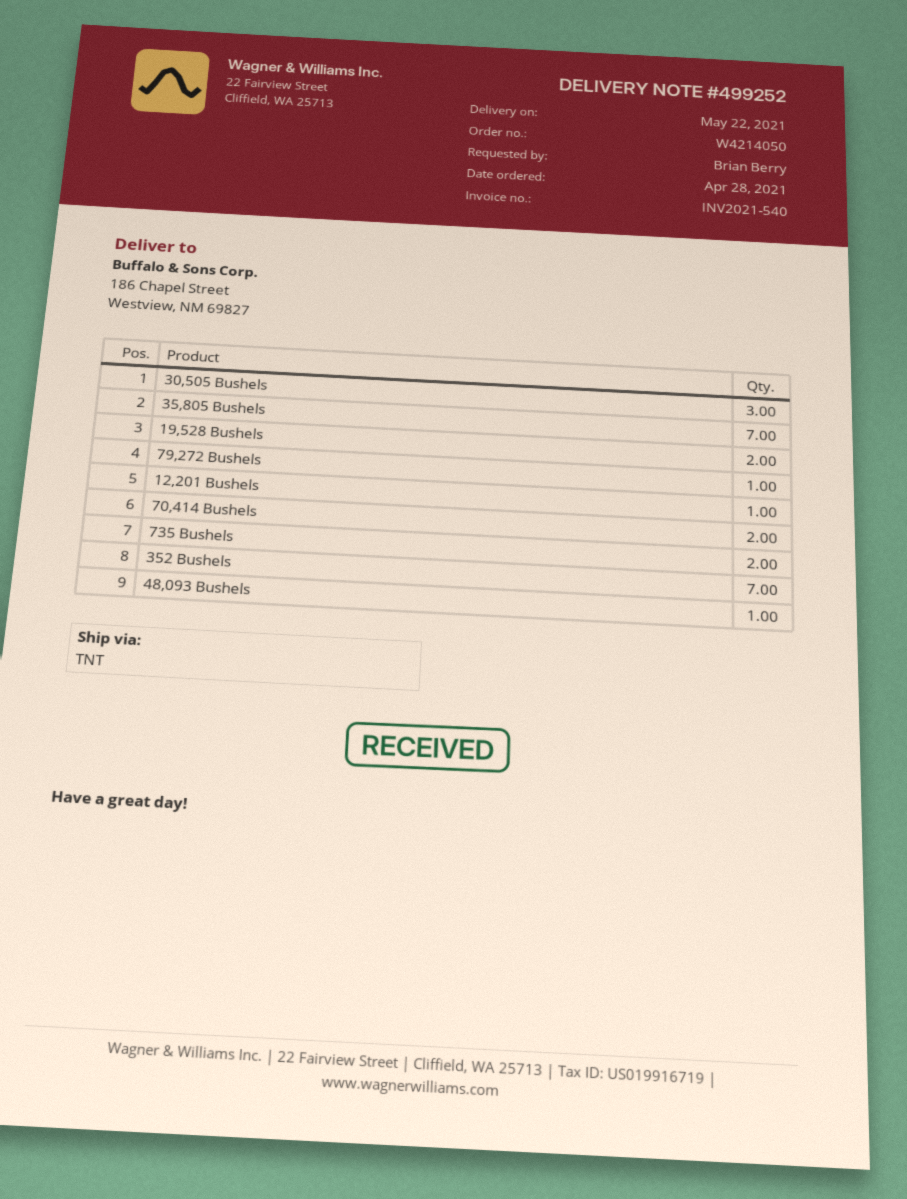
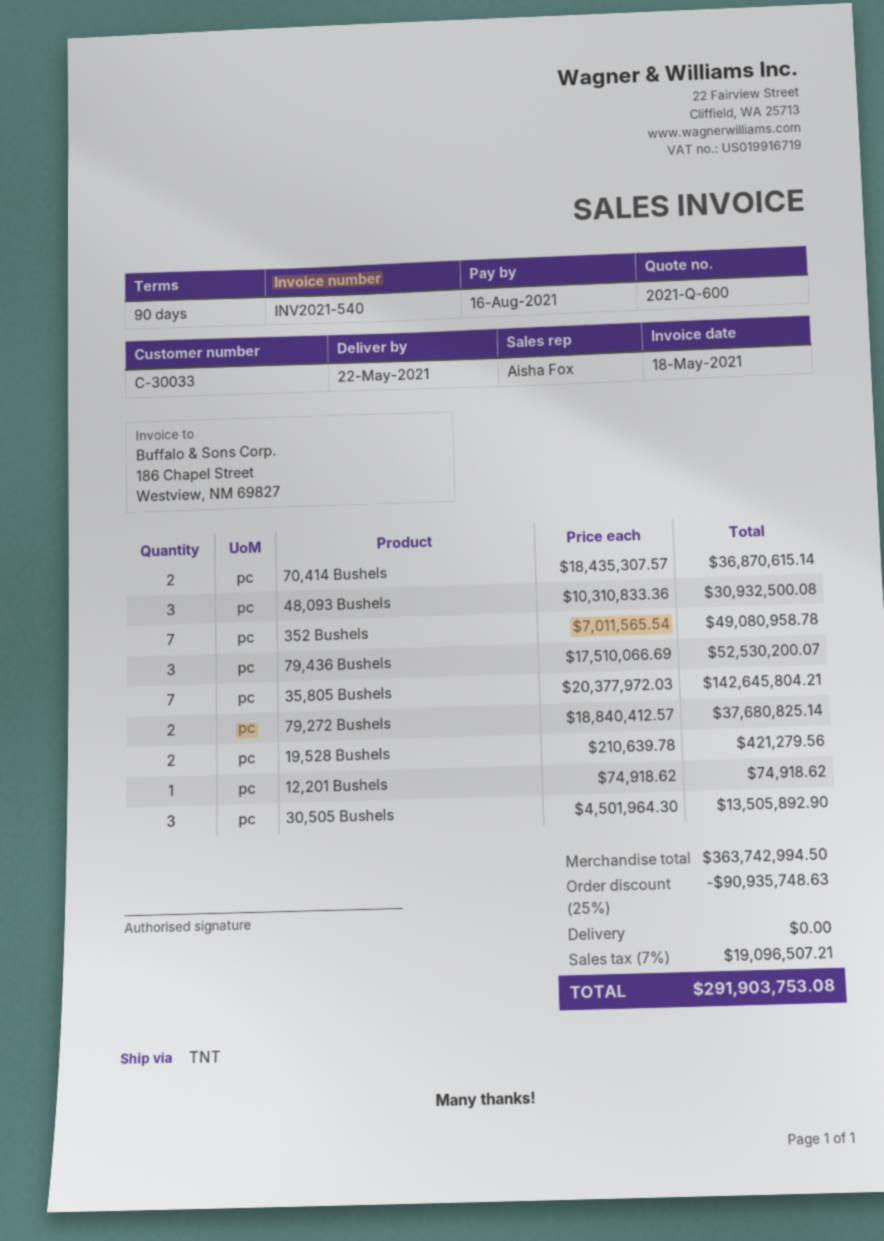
79,272 Bushels: 1 -> 2
735 Bushels: 2 -> none
48,093 Bushels: 1 -> 3
79,436 Bushels: none -> 3

